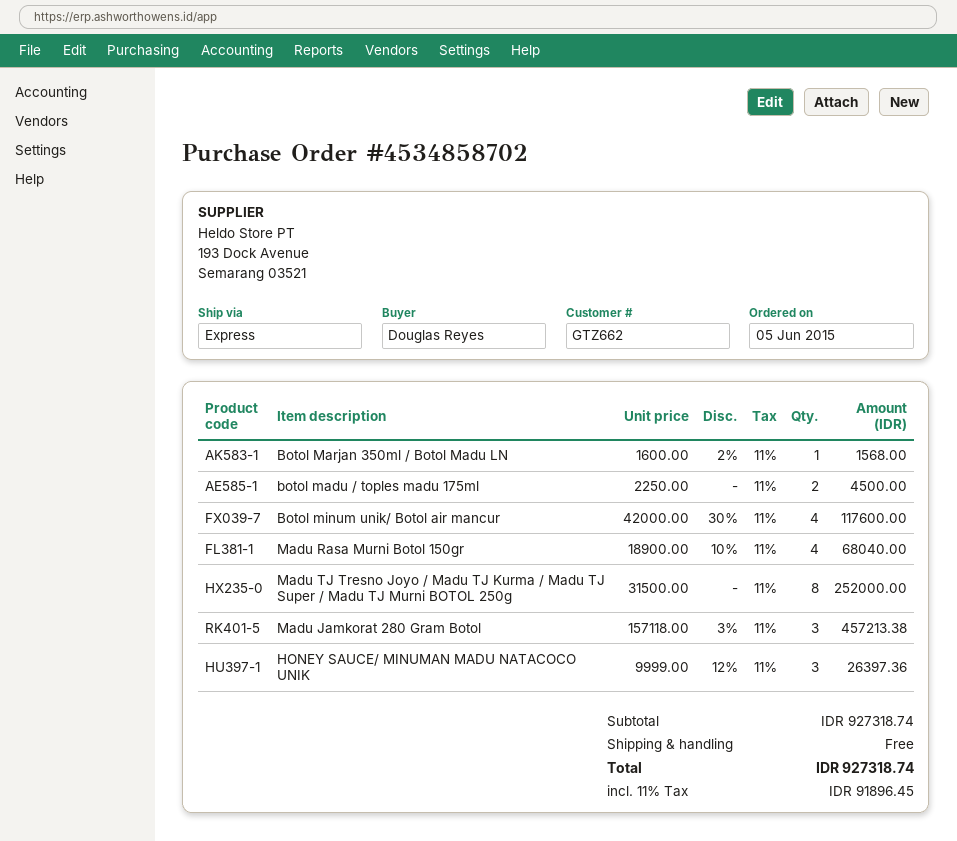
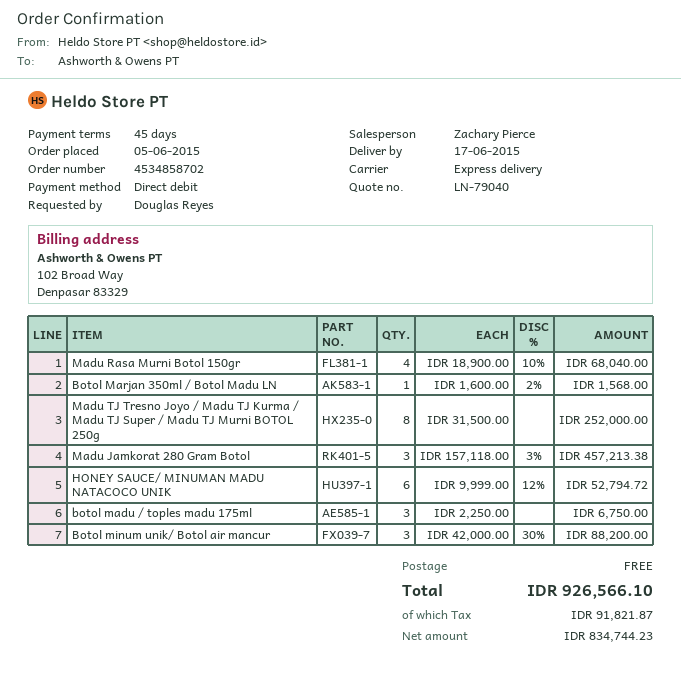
botol madu / toples madu 175ml: 2 x 2250.00 = 4500.00 -> 3 x 2250.00 = 6750.00
Botol minum unik/ Botol air mancur: 4 x 42000.00 - 30% = 117600.00 -> 3 x 42000.00 - 30% = 88200.00
HONEY SAUCE/ MINUMAN MADU NATACOCO UNIK: 3 x 9999.00 - 12% = 26397.36 -> 6 x 9999.00 - 12% = 52794.72
tax: 91896.45 -> 91821.87
total: 927318.74 -> 926566.10

